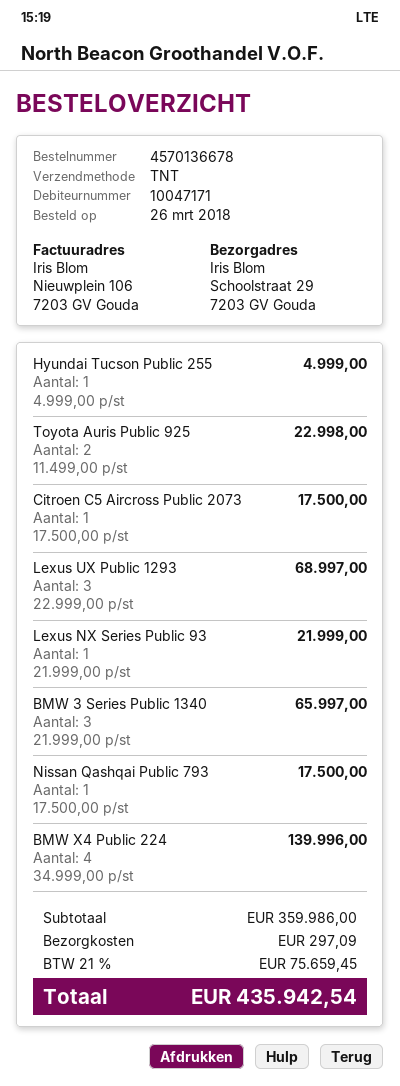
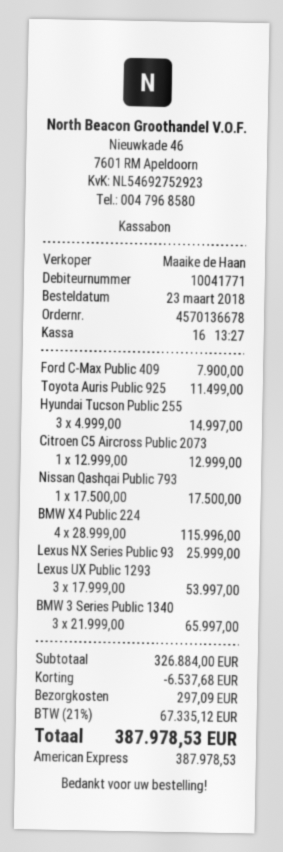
order date: 2018-03-26 -> 2018-03-23
customer number: 10047171 -> 10041771
Hyundai Tucson Public 255: 1 x 4999.00 = 4999.00 -> 3 x 4999.00 = 14997.00
Toyota Auris Public 925: 2 x 11499.00 = 22998.00 -> 1 x 11499.00 = 11499.00
Citroen C5 Aircross Public 2073: 1 x 17500.00 = 17500.00 -> 1 x 12999.00 = 12999.00
Lexus UX Public 1293: 3 x 22999.00 = 68997.00 -> 3 x 17999.00 = 53997.00
Lexus NX Series Public 93: 1 x 21999.00 = 21999.00 -> 1 x 25999.00 = 25999.00
BMW X4 Public 224: 4 x 34999.00 = 139996.00 -> 4 x 28999.00 = 115996.00
Ford C-Max Public 409: none -> 1 x 7900.00 = 7900.00
subtotal: 359986.00 -> 326884.00
discount: none -> 6537.68
tax: 21% = 75659.45 -> 21% = 67335.12
total: 435942.54 -> 387978.53

